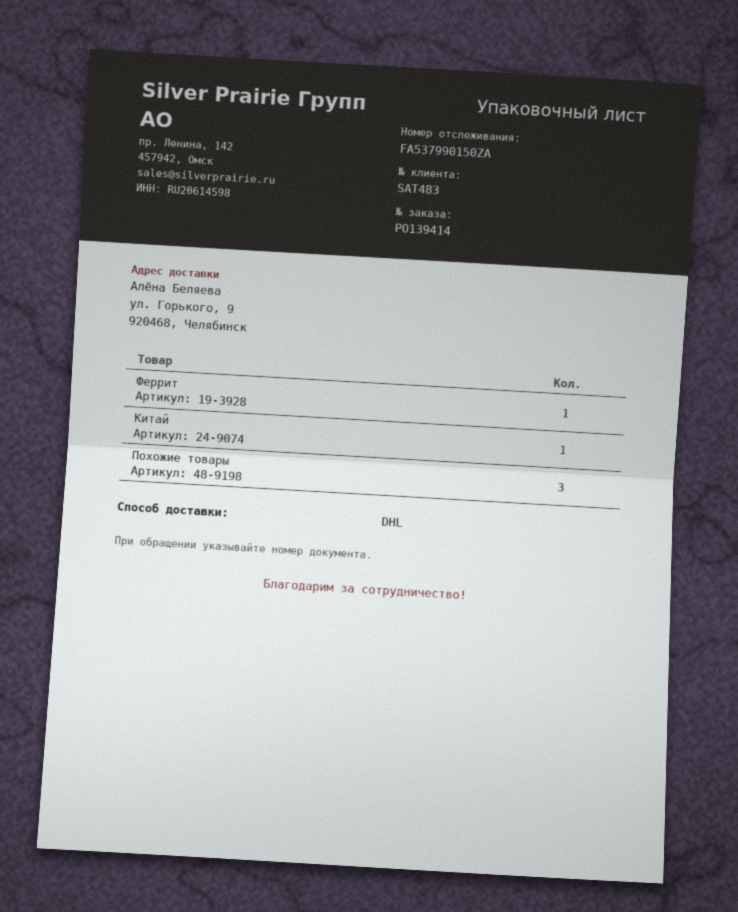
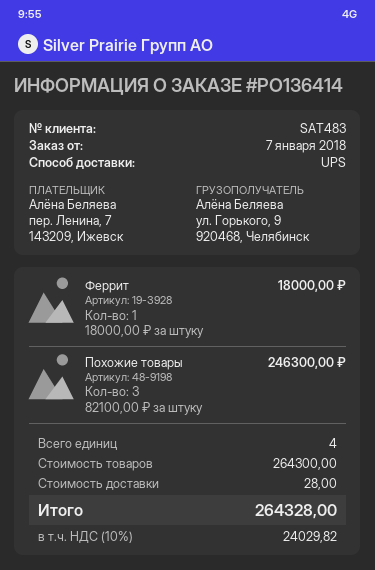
order number: PO139414 -> PO136414
shipping method: DHL -> UPS
Китай: 1 -> none

